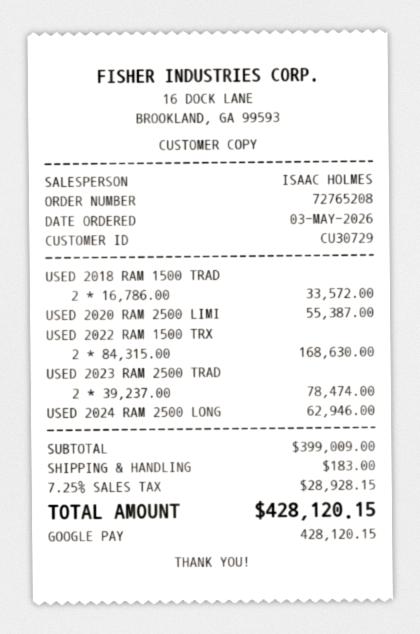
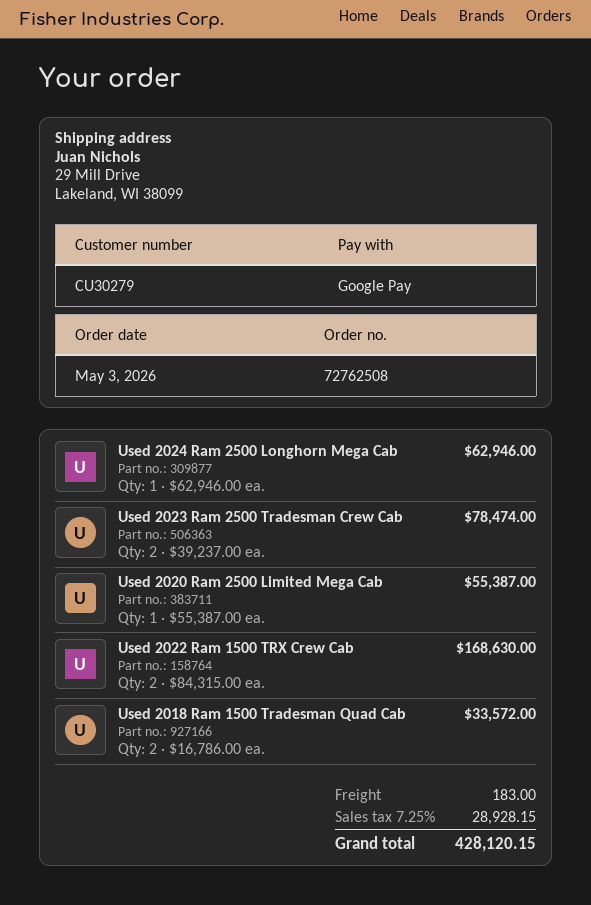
order number: 72765208 -> 72762508
customer number: CU30729 -> CU30279

